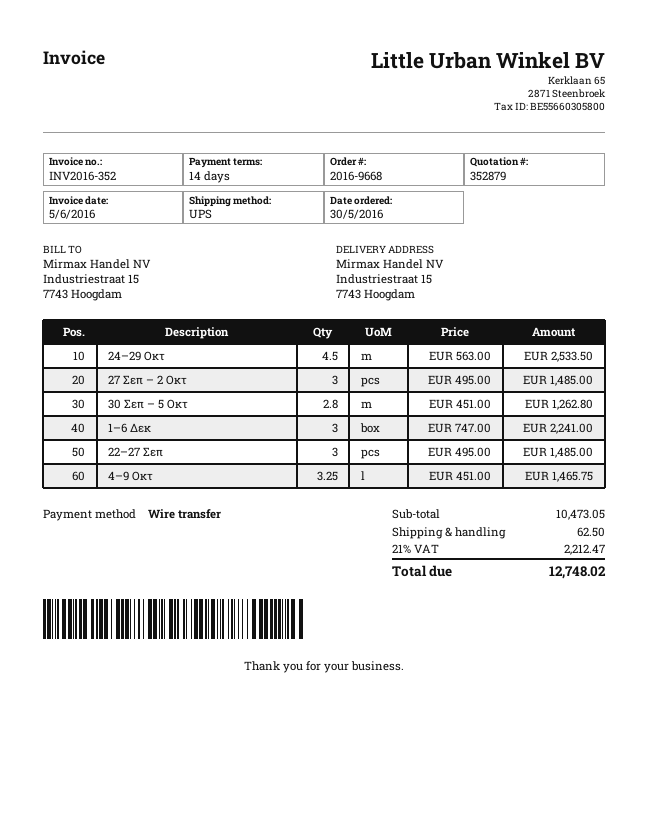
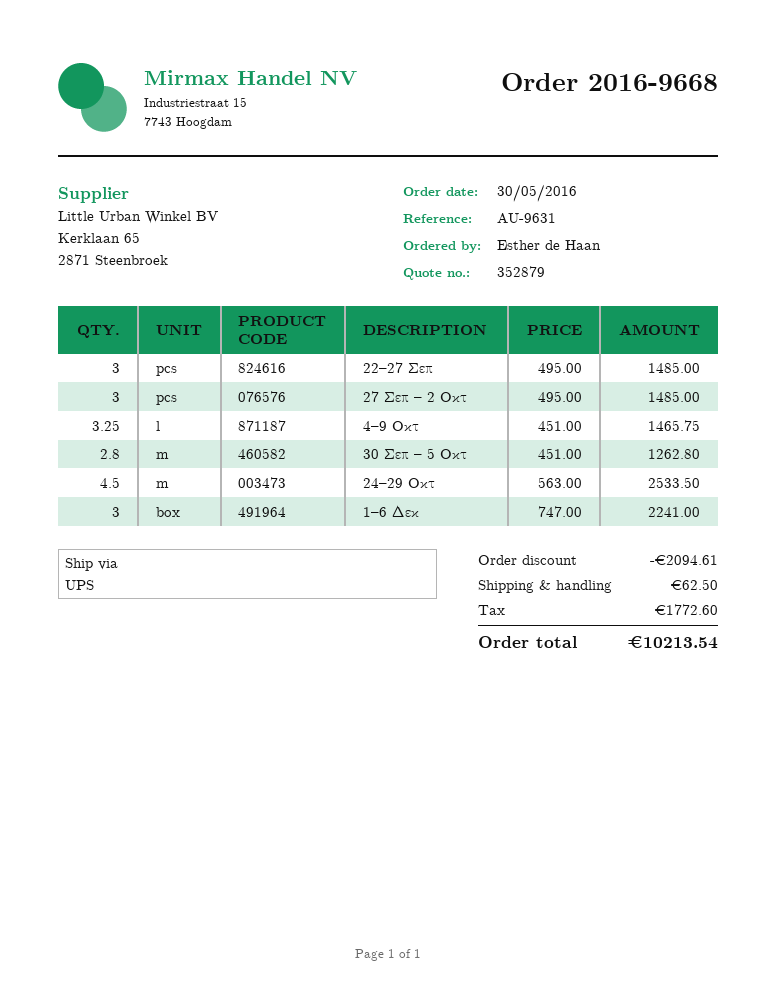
discount: none -> 2094.61
tax: 2212.47 -> 1772.60
total: 12748.02 -> 10213.54

